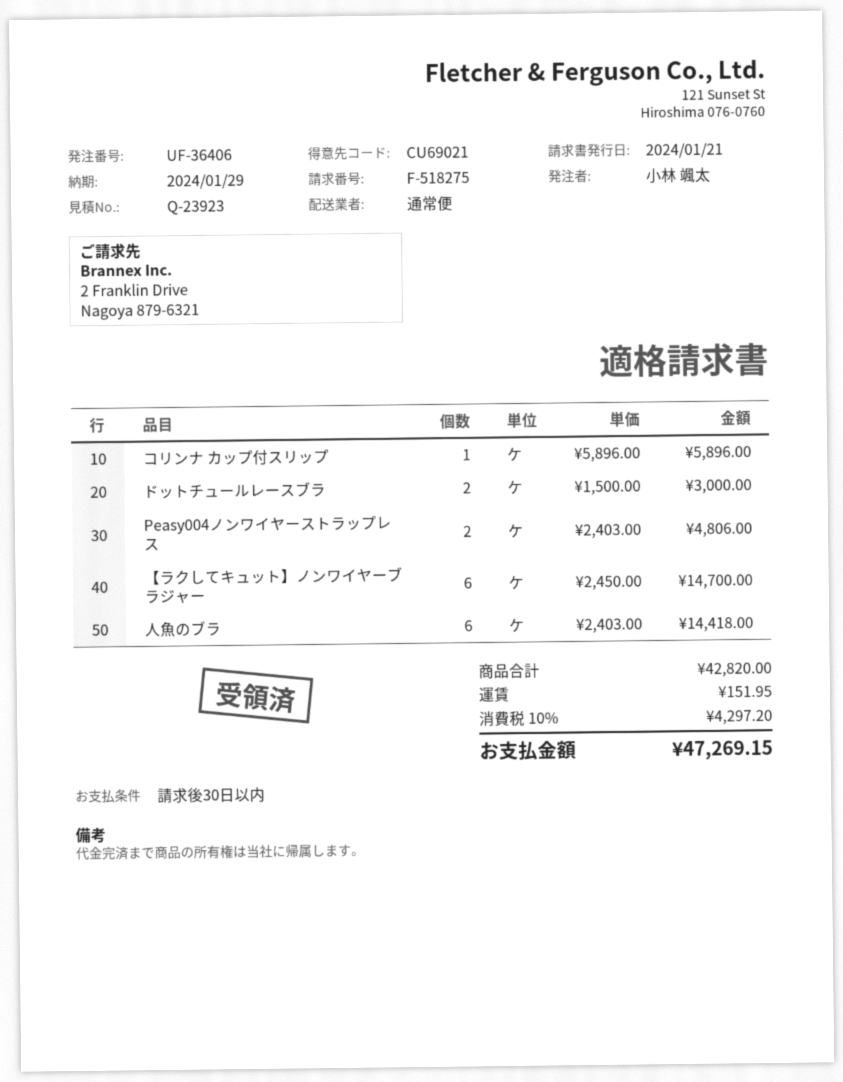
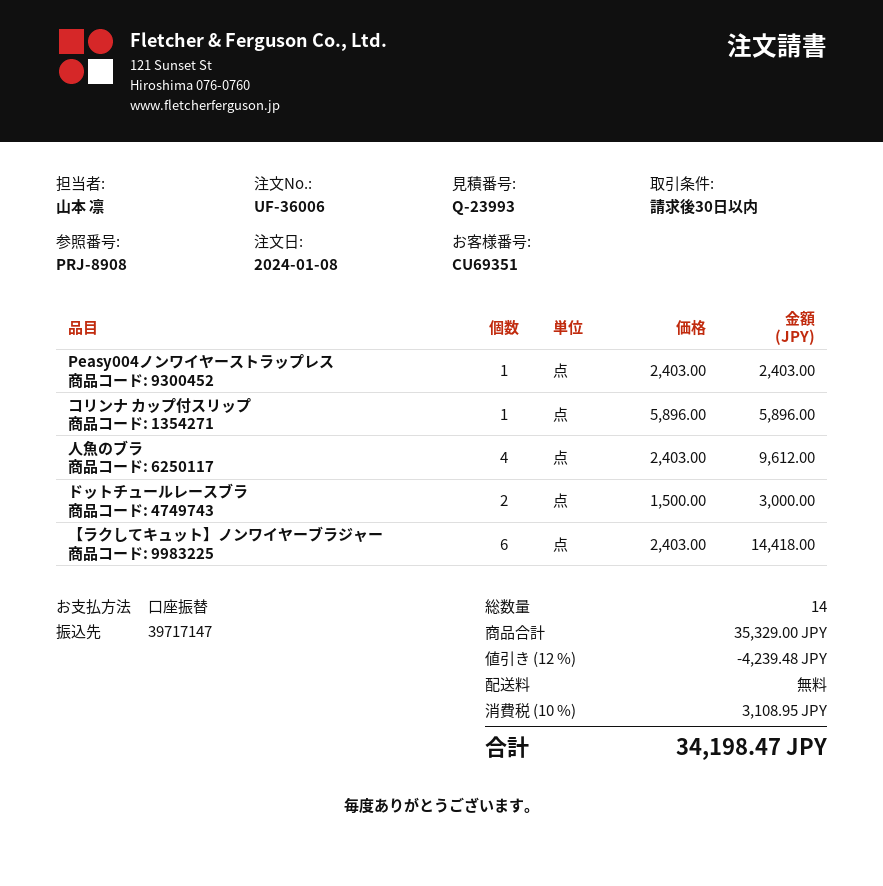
quote number: Q-23923 -> Q-23993
order number: UF-36406 -> UF-36006
customer number: CU69021 -> CU69351
Peasy004ノンワイヤーストラップレス: 2 x 2403.00 = 4806.00 -> 1 x 2403.00 = 2403.00
【ラクしてキュット】ノンワイヤーブラジャー: 6 x 2450.00 = 14700.00 -> 6 x 2403.00 = 14418.00
人魚のブラ: 6 x 2403.00 = 14418.00 -> 4 x 2403.00 = 9612.00
subtotal: 42820.00 -> 35329.00
discount: none -> 12% = 4239.48
shipping: 151.95 -> 0.00
tax: 10% = 4297.20 -> 10% = 3108.95
total: 47269.15 -> 34198.47

